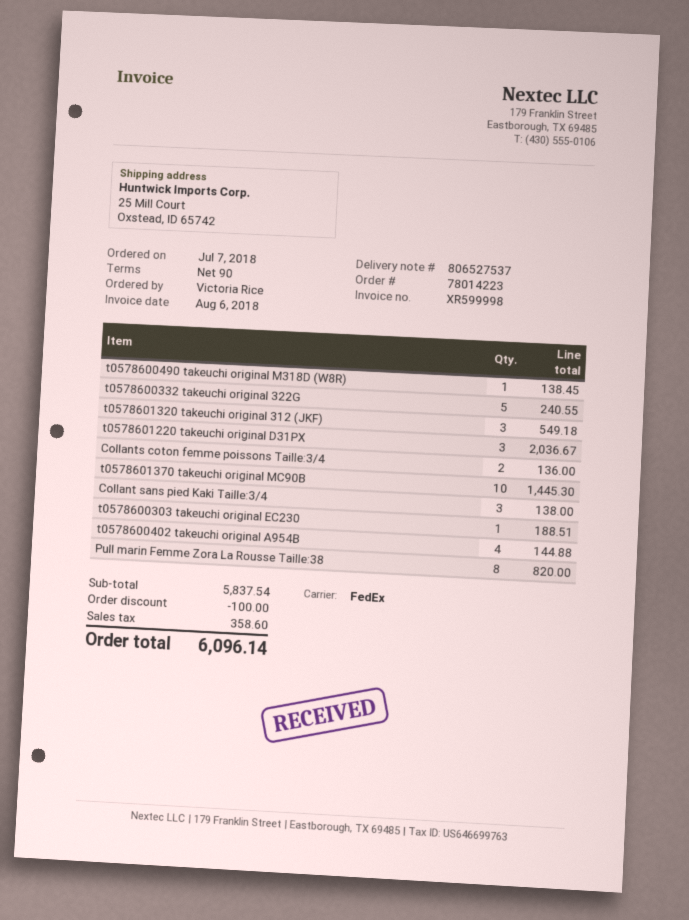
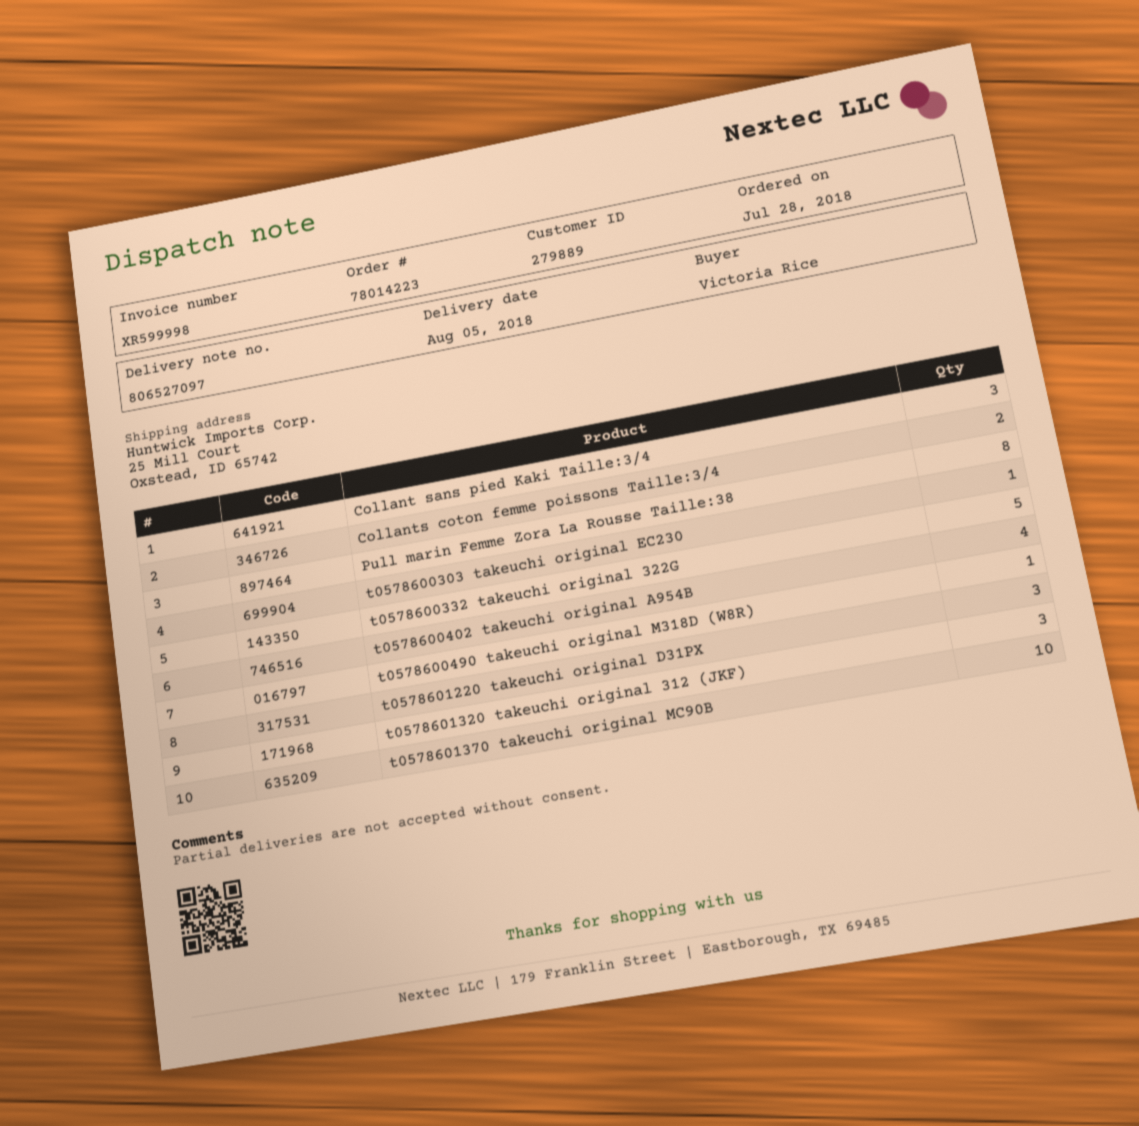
order date: 2018-07-07 -> 2018-07-28
delivery note number: 806527537 -> 806527097

